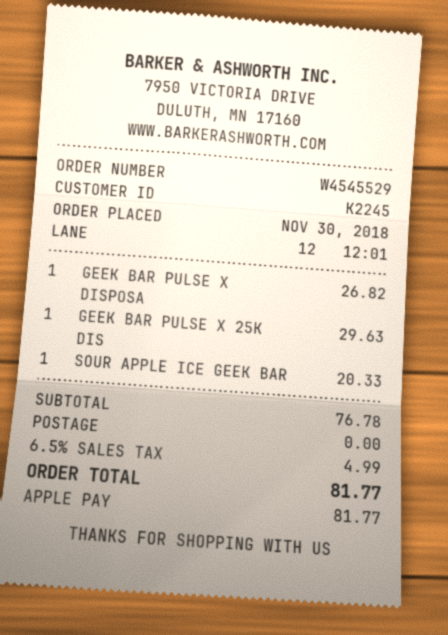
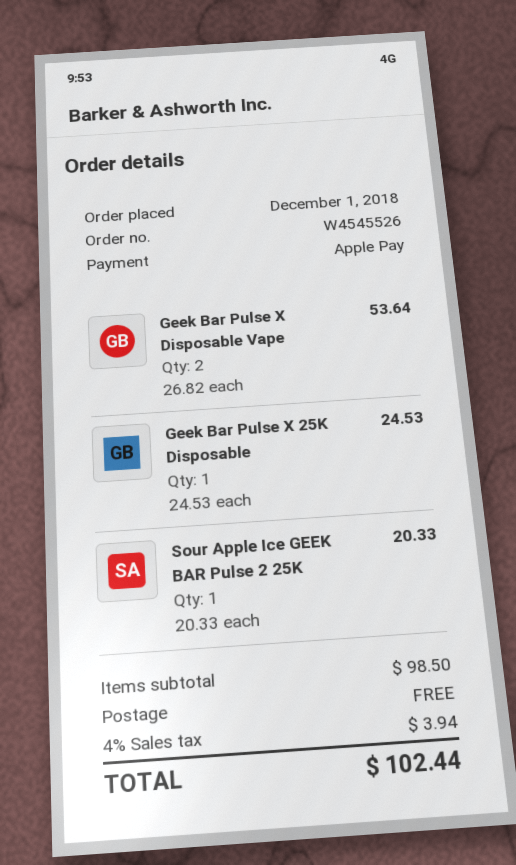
order number: W4545529 -> W4545526
order date: 2018-11-30 -> 2018-12-01
GEEK BAR PULSE X DISPOSA: 1 x 26.82 = 26.82 -> 2 x 26.82 = 53.64
GEEK BAR PULSE X 25K DIS: 1 x 29.63 = 29.63 -> 1 x 24.53 = 24.53
subtotal: 76.78 -> 98.50
tax: 6.5% = 4.99 -> 4% = 3.94
total: 81.77 -> 102.44

